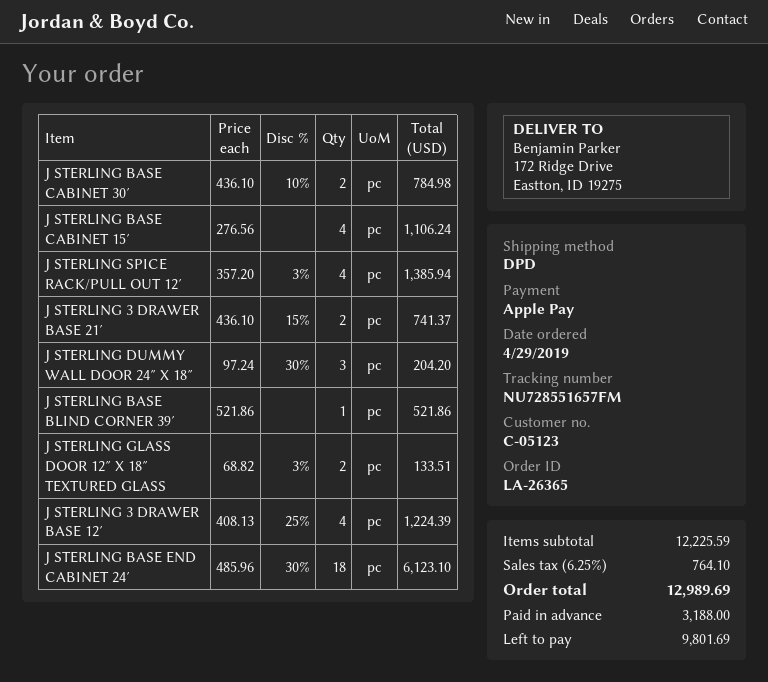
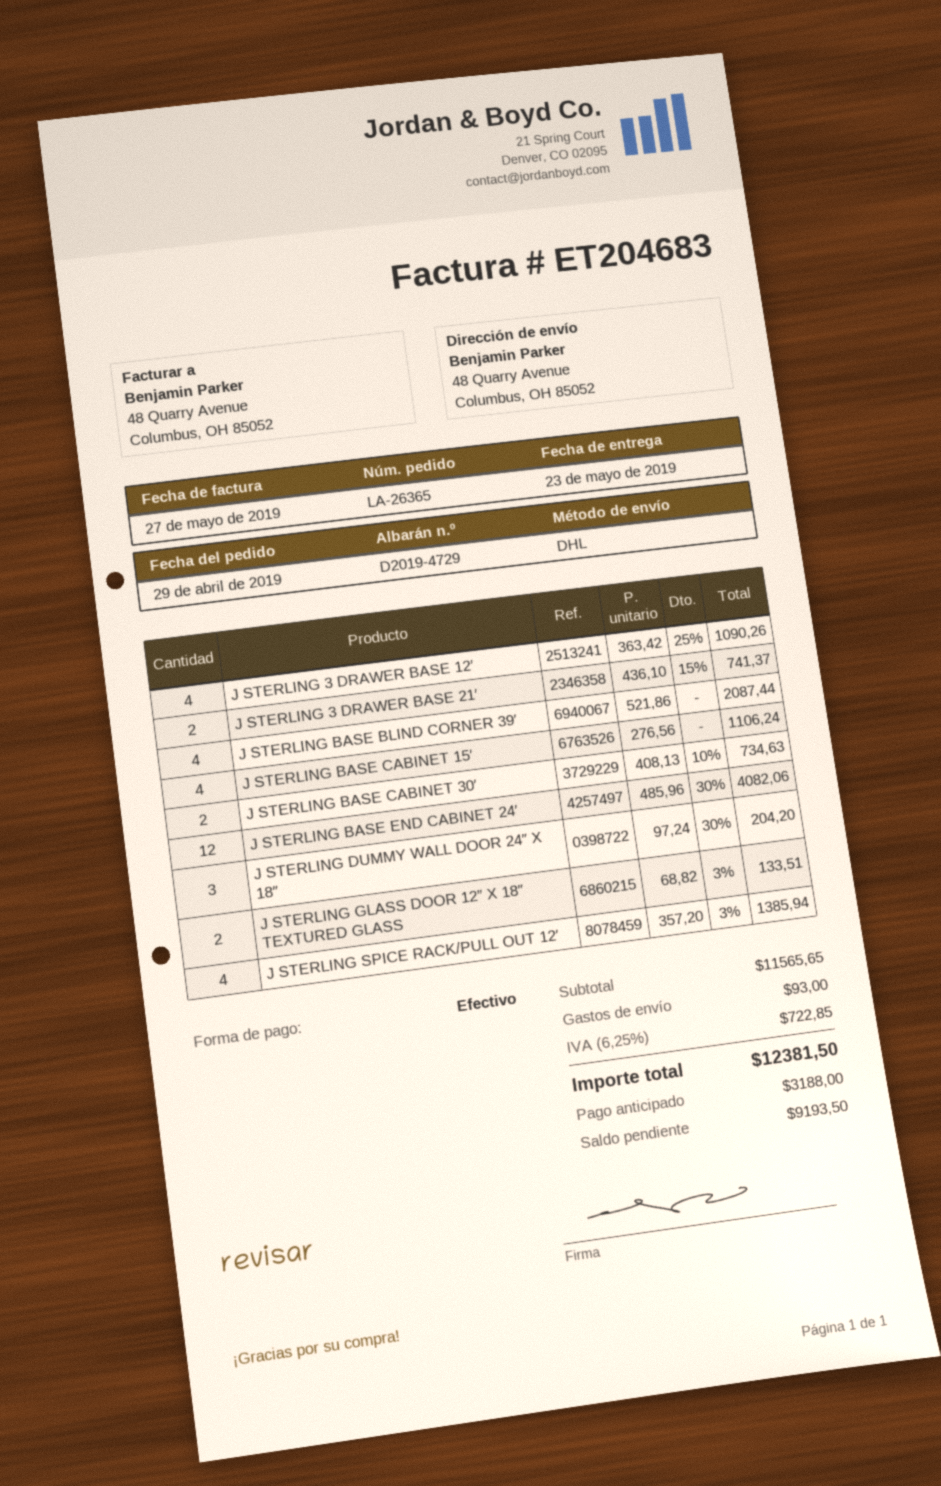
payment method: Apple Pay -> cash
shipping method: DPD -> DHL
ship to: 172 Ridge Drive, Eastton, ID 19275 -> 48 Quarry Avenue, Columbus, OH 85052
J STERLING BASE CABINET 30′: 2 x 436.10 - 10% = 784.98 -> 2 x 408.13 - 10% = 734.63
J STERLING BASE BLIND CORNER 39′: 1 x 521.86 = 521.86 -> 4 x 521.86 = 2087.44
J STERLING 3 DRAWER BASE 12′: 4 x 408.13 - 25% = 1224.39 -> 4 x 363.42 - 25% = 1090.26
J STERLING BASE END CABINET 24′: 18 x 485.96 - 30% = 6123.10 -> 12 x 485.96 - 30% = 4082.06
subtotal: 12225.59 -> 11565.65
shipping: none -> 93.00
tax: 6.25% = 764.10 -> 6.25% = 722.85
total: 12989.69 -> 12381.50
balance: 9801.69 -> 9193.50

